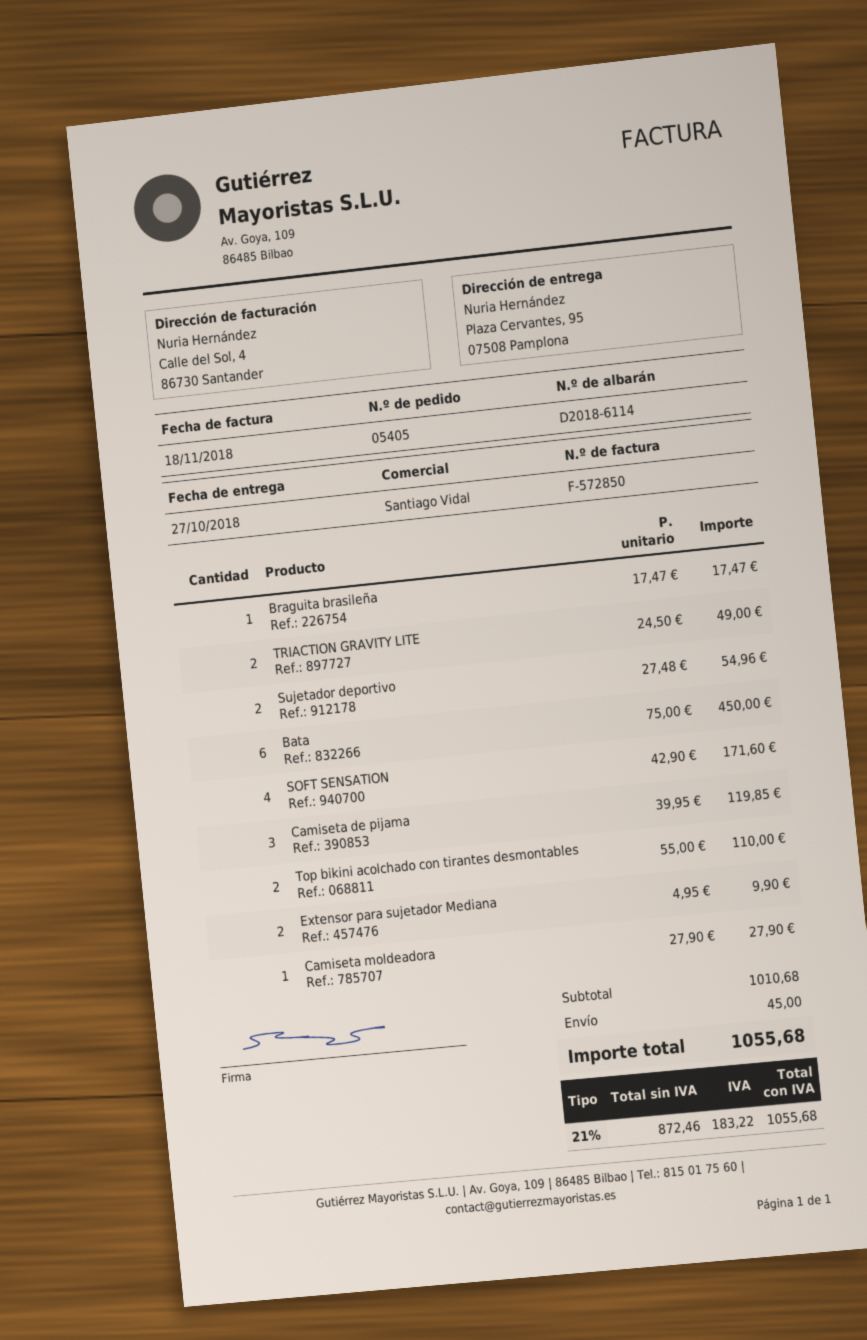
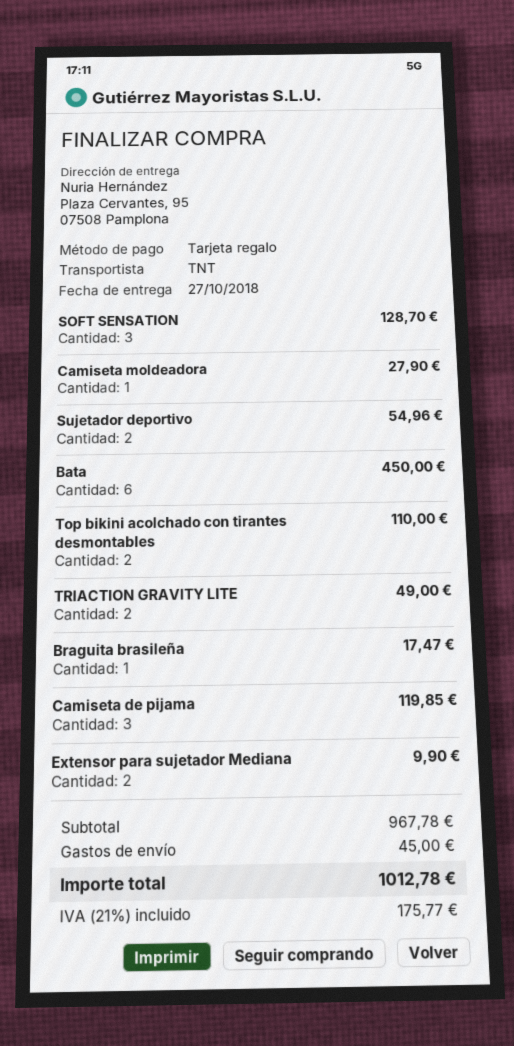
SOFT SENSATION: 4 for 171.60 -> 3 for 128.70
subtotal: 1010.68 -> 967.78
tax: 21% = 183.22 -> 21% = 175.77
total: 1055.68 -> 1012.78

